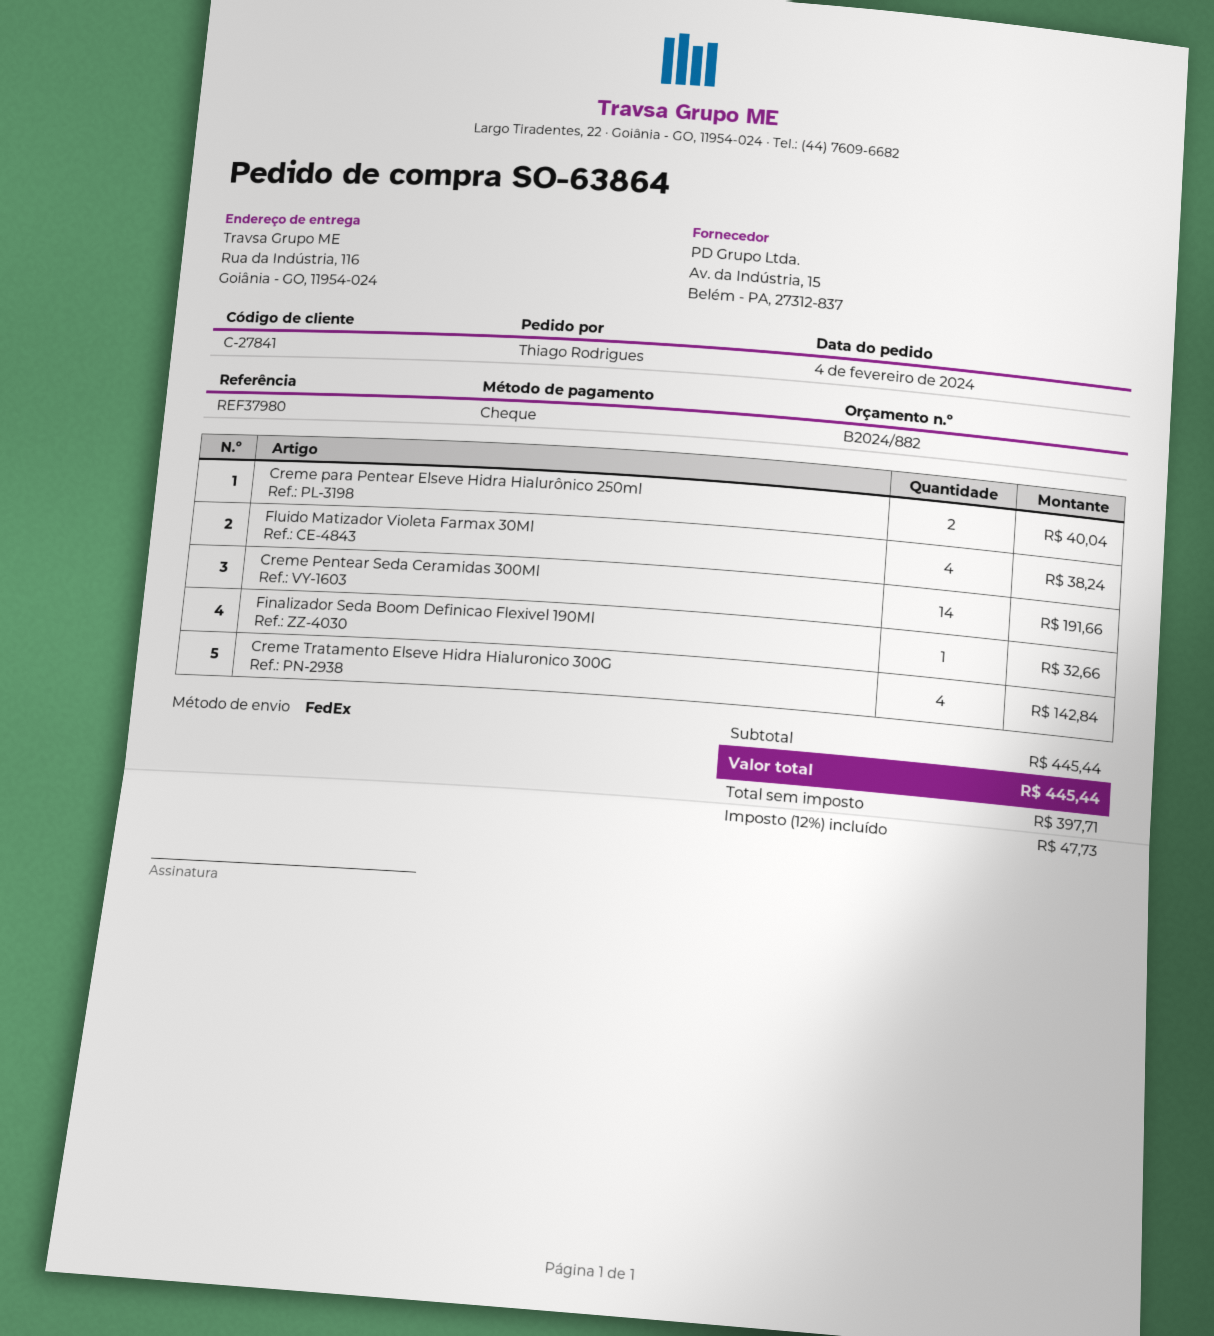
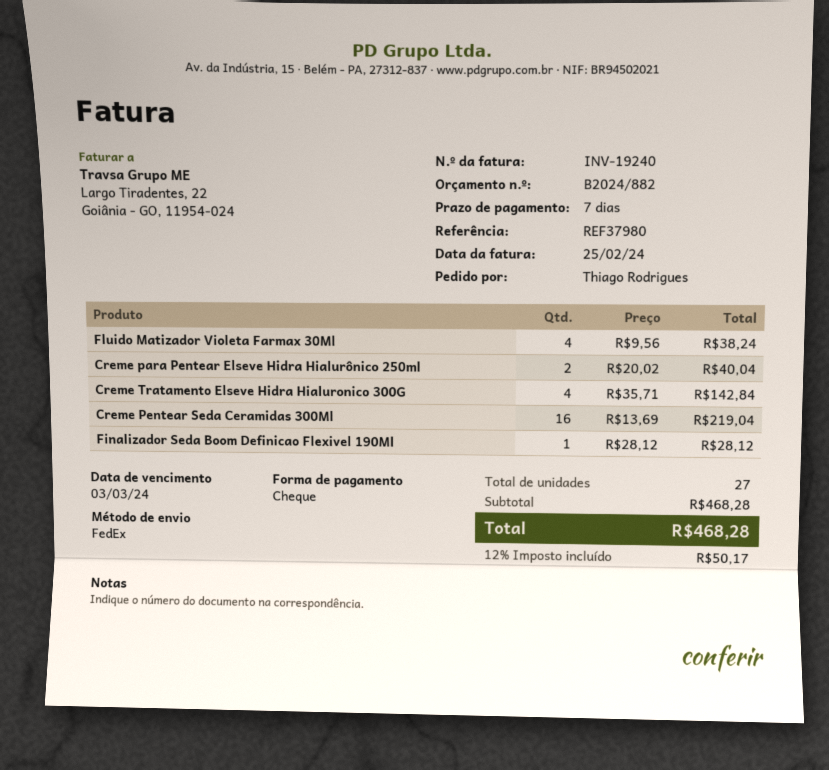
Creme Pentear Seda Ceramidas 300Ml: 14 for 191.66 -> 16 for 219.04
Finalizador Seda Boom Definicao Flexivel 190Ml: 1 for 32.66 -> 1 for 28.12
subtotal: 445.44 -> 468.28
tax: 12% = 47.73 -> 12% = 50.17
total: 445.44 -> 468.28

